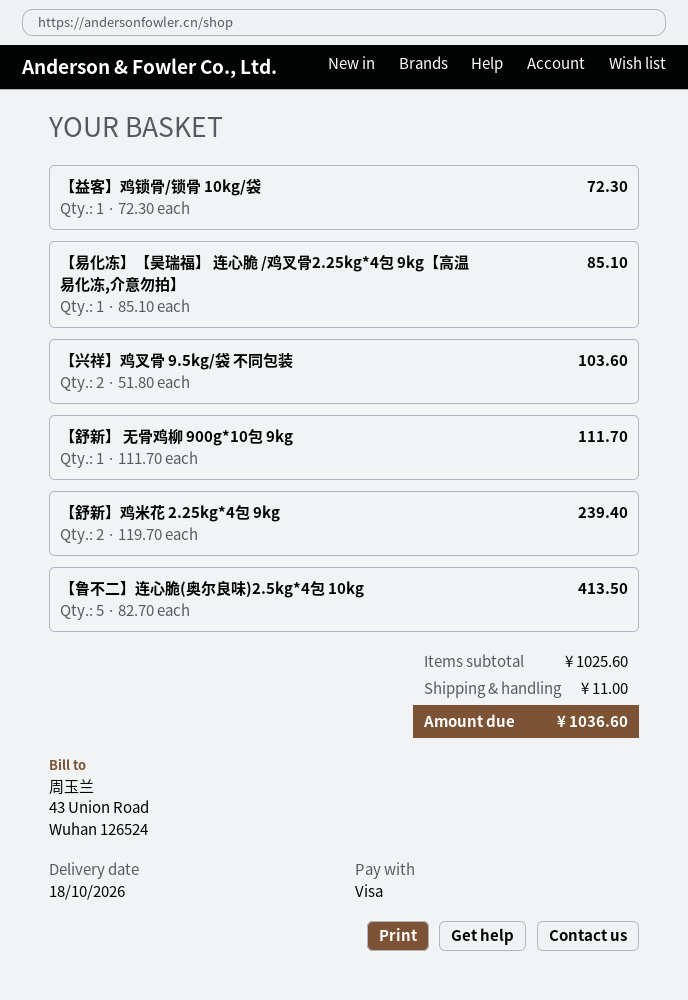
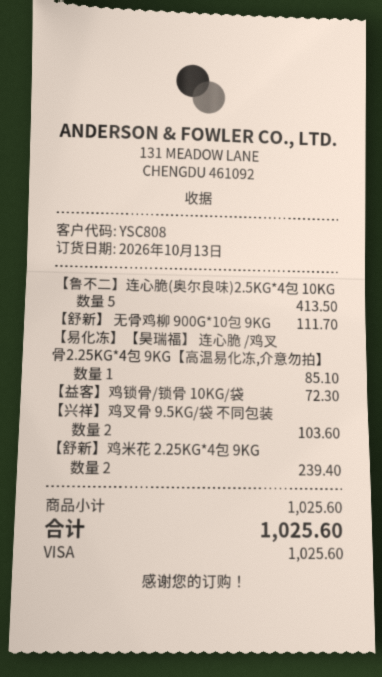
shipping: 11.00 -> none
total: 1036.60 -> 1025.60

